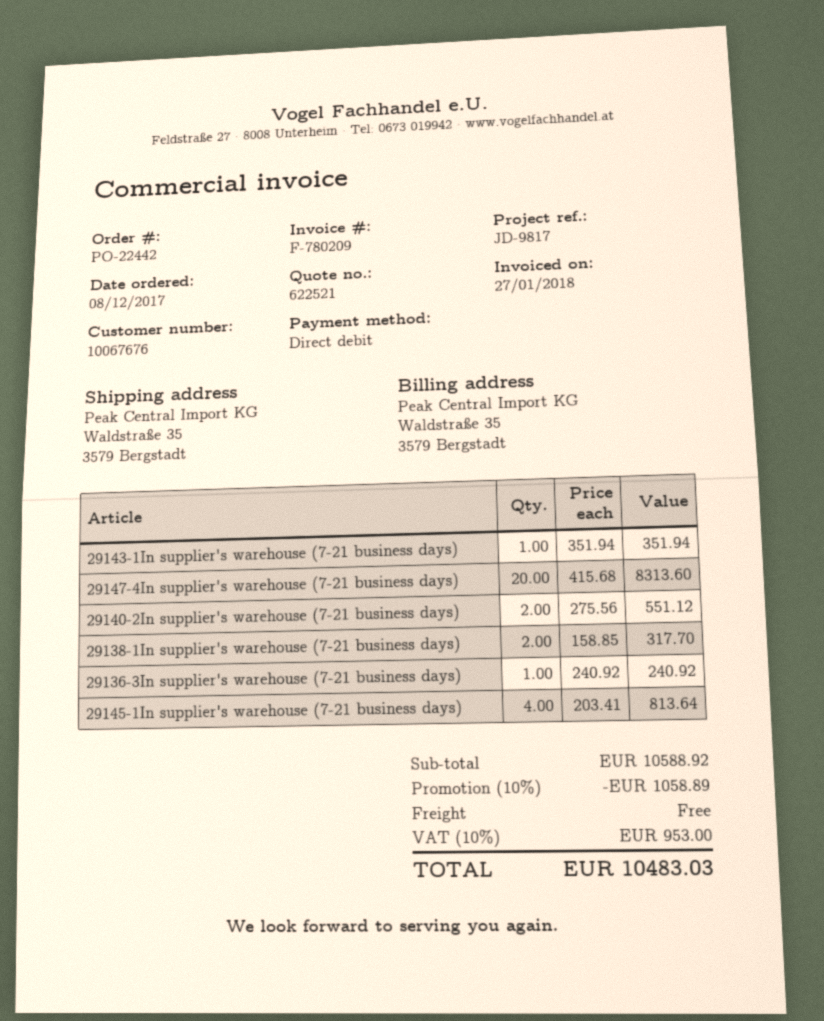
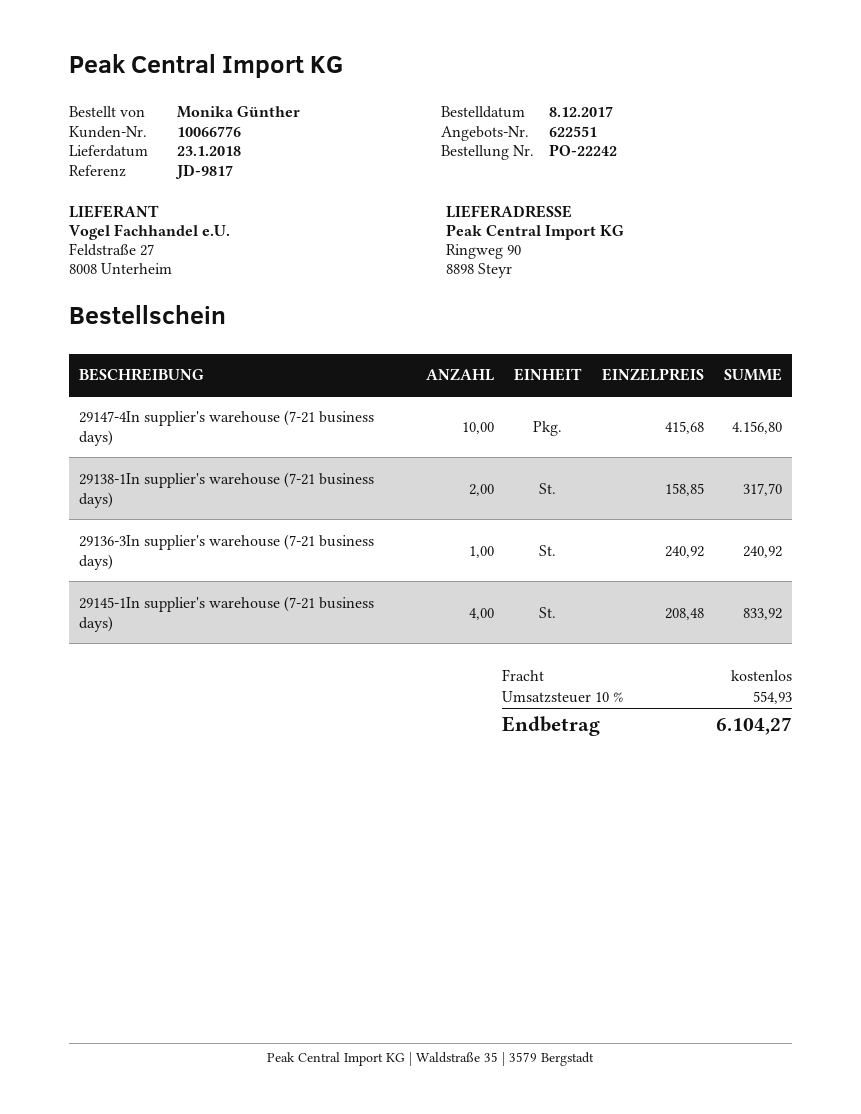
quote number: 622521 -> 622551
order number: PO-22442 -> PO-22242
customer number: 10067676 -> 10066776
ship to: Waldstraße 35, 3579 Bergstadt -> Ringweg 90, 8898 Steyr
29143-1In supplier's warehouse (7-21 business days): 1 x 351.94 = 351.94 -> none
29147-4In supplier's warehouse (7-21 business days): 20 x 415.68 = 8313.60 -> 10 x 415.68 = 4156.80
29140-2In supplier's warehouse (7-21 business days): 2 x 275.56 = 551.12 -> none
29145-1In supplier's warehouse (7-21 business days): 4 x 203.41 = 813.64 -> 4 x 208.48 = 833.92
discount: 10% = 1058.89 -> none
tax: 10% = 953.00 -> 10% = 554.93
total: 10483.03 -> 6104.27

